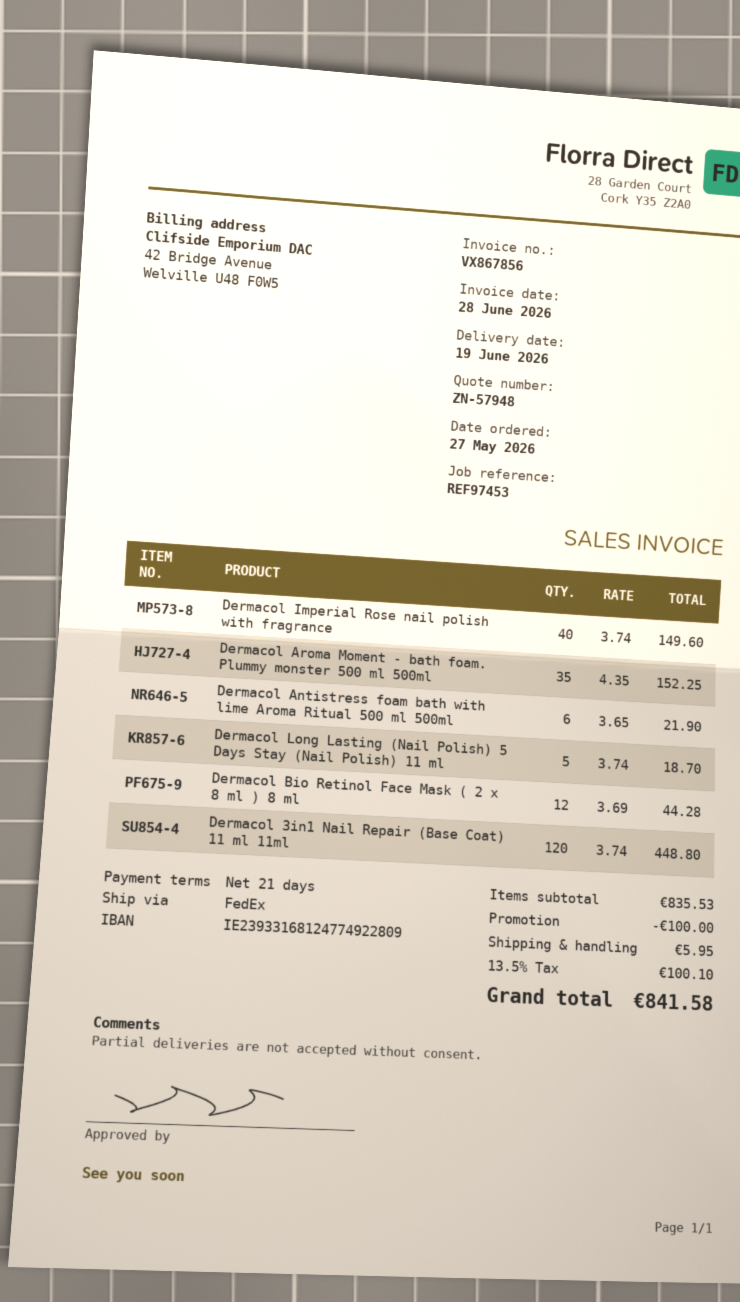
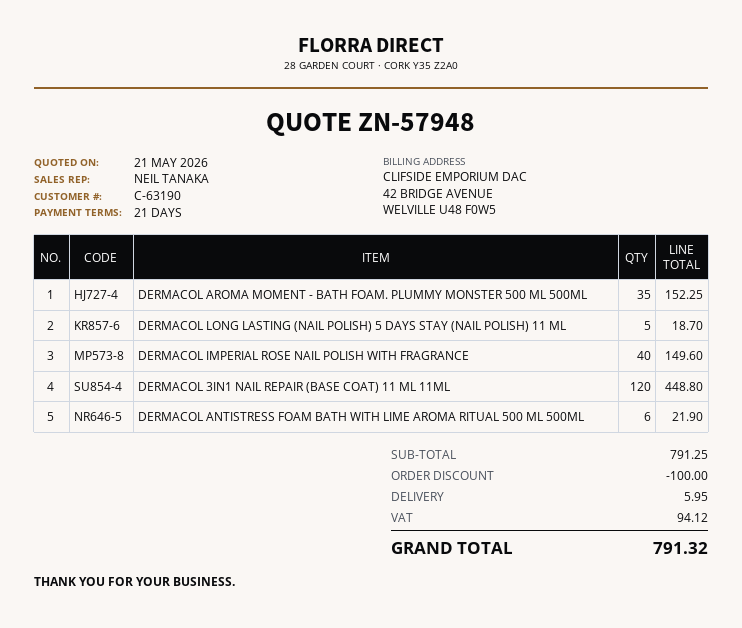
Dermacol Bio Retinol Face Mask ( 2 x 8 ml ) 8 ml: 12 for 44.28 -> none
subtotal: 835.53 -> 791.25
tax: 100.10 -> 94.12
total: 841.58 -> 791.32

